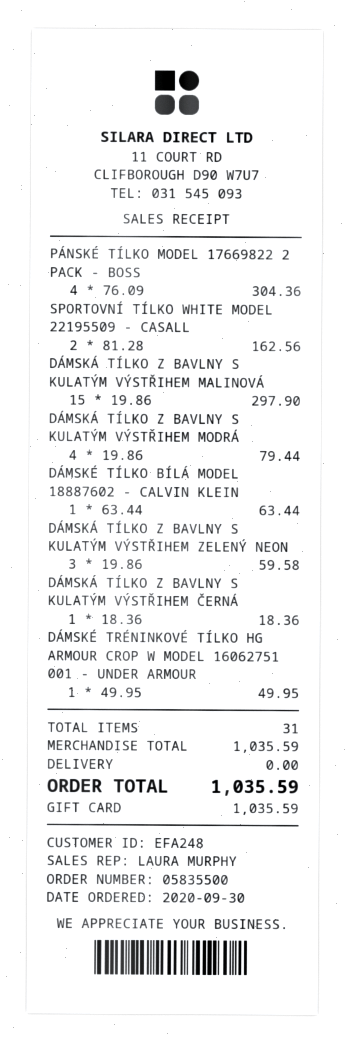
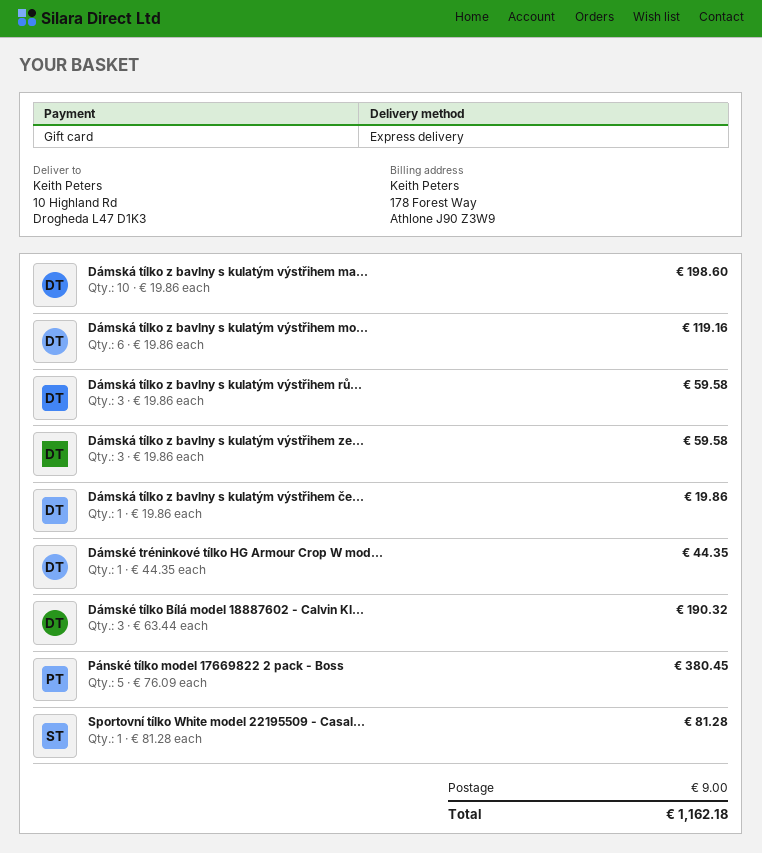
PÁNSKÉ TÍLKO MODEL 17669822 2 PACK - BOSS: 4 x 76.09 = 304.36 -> 5 x 76.09 = 380.45
SPORTOVNÍ TÍLKO WHITE MODEL 22195509 - CASALL: 2 x 81.28 = 162.56 -> 1 x 81.28 = 81.28
DÁMSKÁ TÍLKO Z BAVLNY S KULATÝM VÝSTŘIHEM MALINOVÁ: 15 x 19.86 = 297.90 -> 10 x 19.86 = 198.60
DÁMSKÁ TÍLKO Z BAVLNY S KULATÝM VÝSTŘIHEM MODRÁ: 4 x 19.86 = 79.44 -> 6 x 19.86 = 119.16
DÁMSKÉ TÍLKO BÍLÁ MODEL 18887602 - CALVIN KLEIN: 1 x 63.44 = 63.44 -> 3 x 63.44 = 190.32
DÁMSKÁ TÍLKO Z BAVLNY S KULATÝM VÝSTŘIHEM ČERNÁ: 1 x 18.36 = 18.36 -> 1 x 19.86 = 19.86
DÁMSKÉ TRÉNINKOVÉ TÍLKO HG ARMOUR CROP W MODEL 16062751 001 - UNDER ARMOUR: 1 x 49.95 = 49.95 -> 1 x 44.35 = 44.35
Dámská tílko z bavlny s kulatým výstřihem rů...: none -> 3 x 19.86 = 59.58
shipping: 0.00 -> 9.00
total: 1035.59 -> 1162.18

